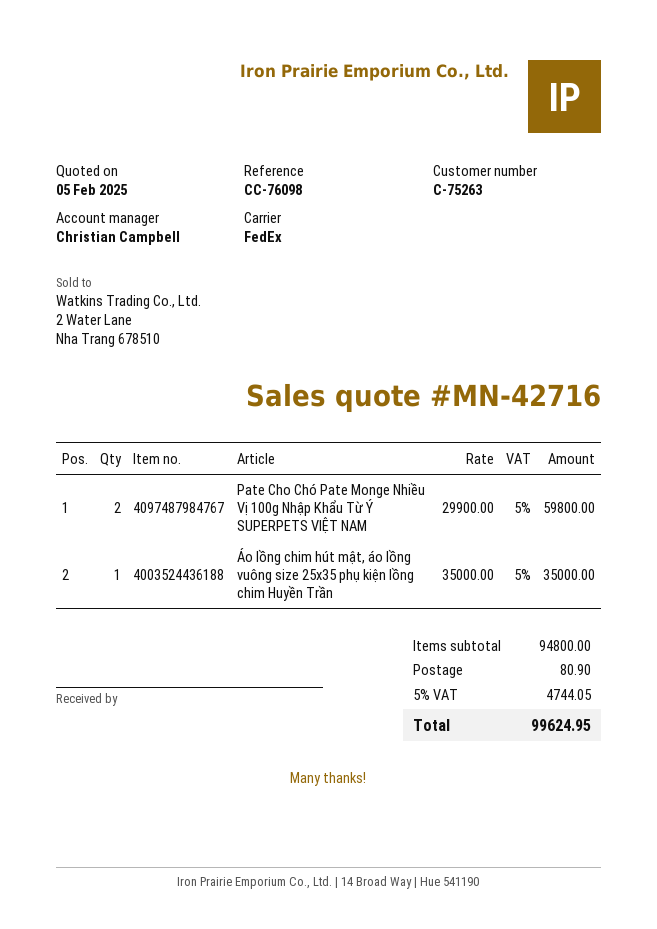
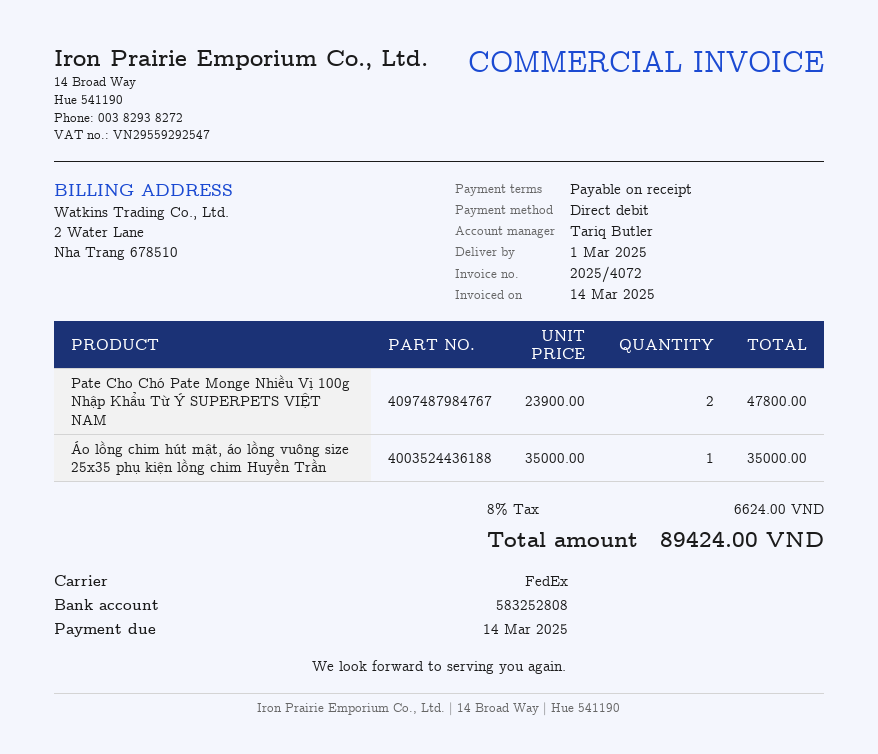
sales rep: Christian Campbell -> Tariq Butler
Pate Cho Chó Pate Monge Nhiều Vị 100g Nhập Khẩu Từ Ý SUPERPETS VIỆT NAM: 2 x 29900.00 = 59800.00 -> 2 x 23900.00 = 47800.00
shipping: 80.90 -> none
tax: 5% = 4744.05 -> 8% = 6624.00
total: 99624.95 -> 89424.00

